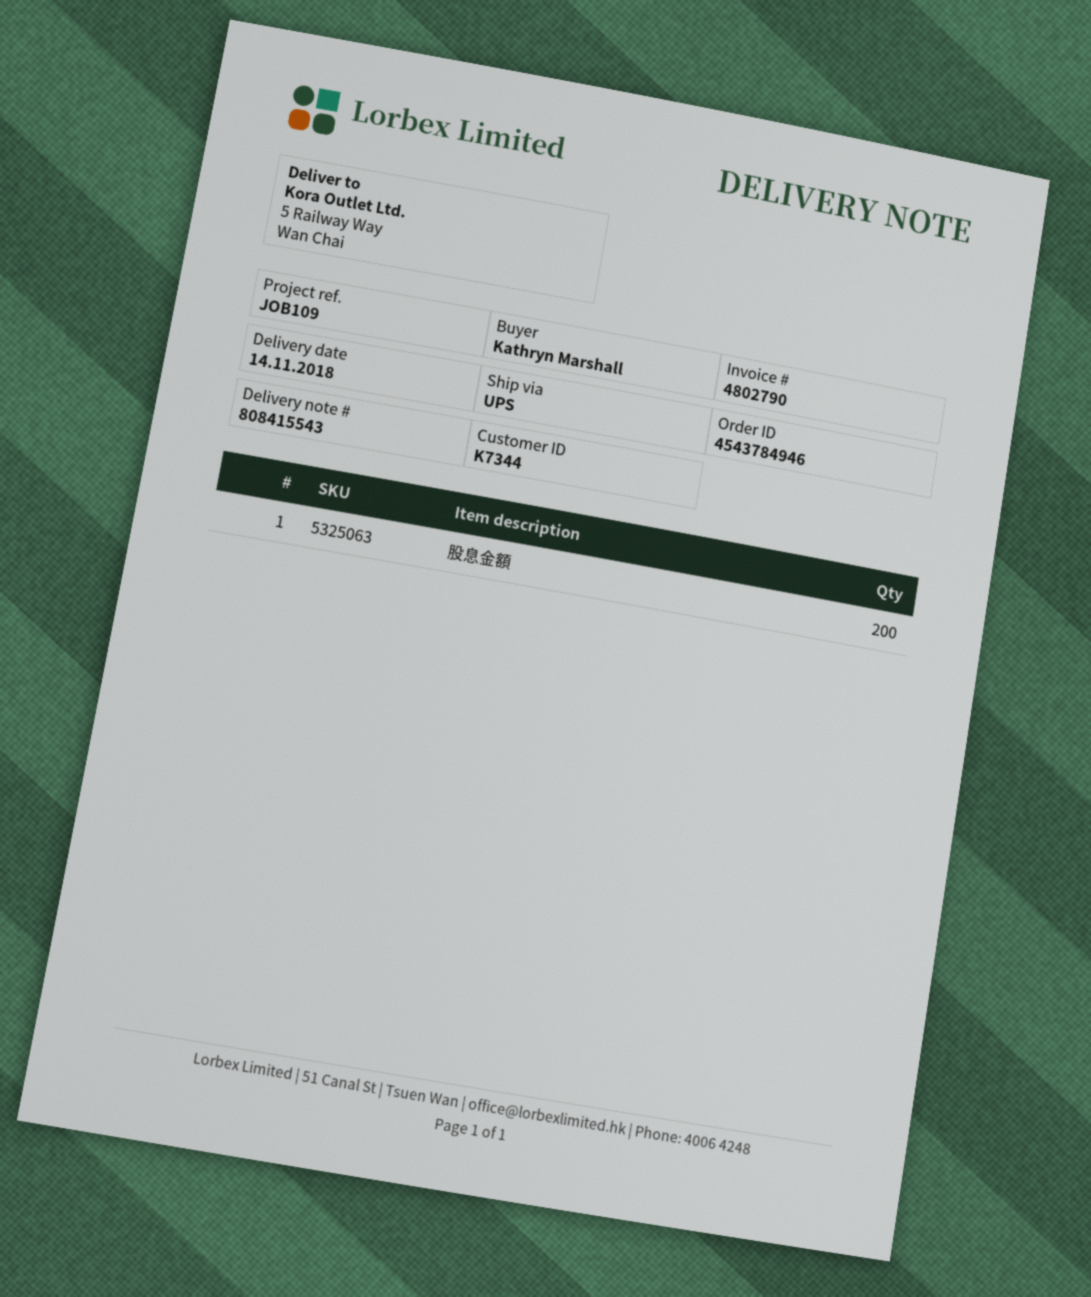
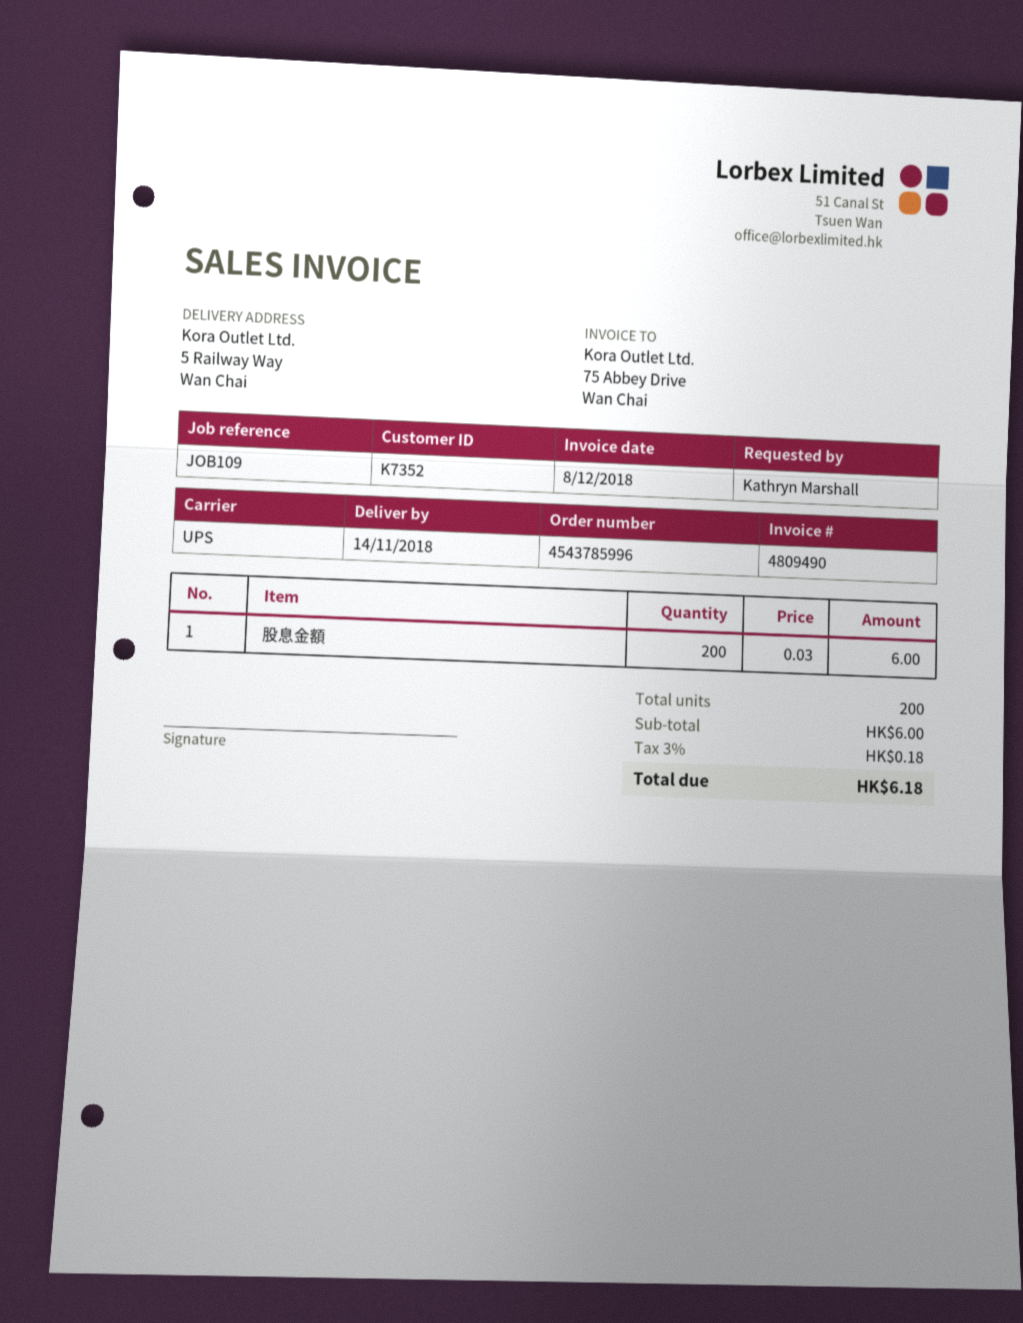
order number: 4543784946 -> 4543785996
invoice number: 4802790 -> 4809490
customer number: K7344 -> K7352

